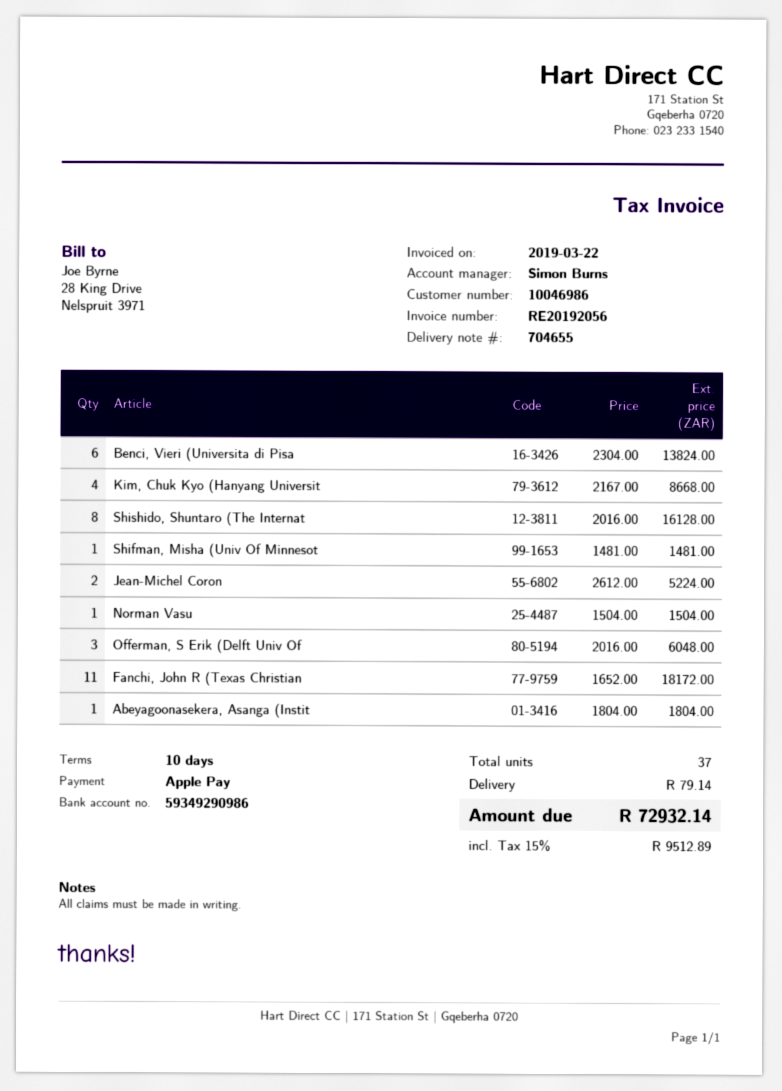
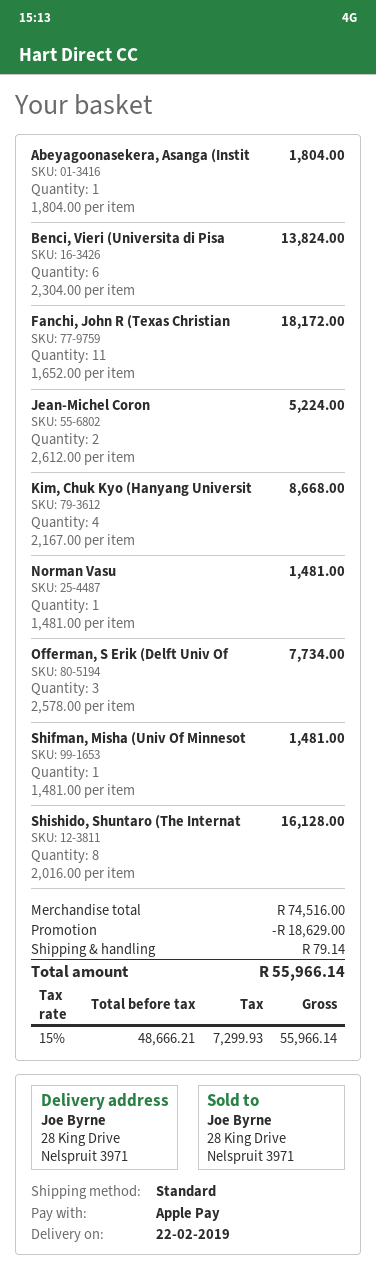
Norman Vasu: 1 x 1504.00 = 1504.00 -> 1 x 1481.00 = 1481.00
Offerman, S Erik (Delft Univ Of: 3 x 2016.00 = 6048.00 -> 3 x 2578.00 = 7734.00
discount: none -> 18629.00
tax: 15% = 9512.89 -> 15% = 7299.93
total: 72932.14 -> 55966.14

